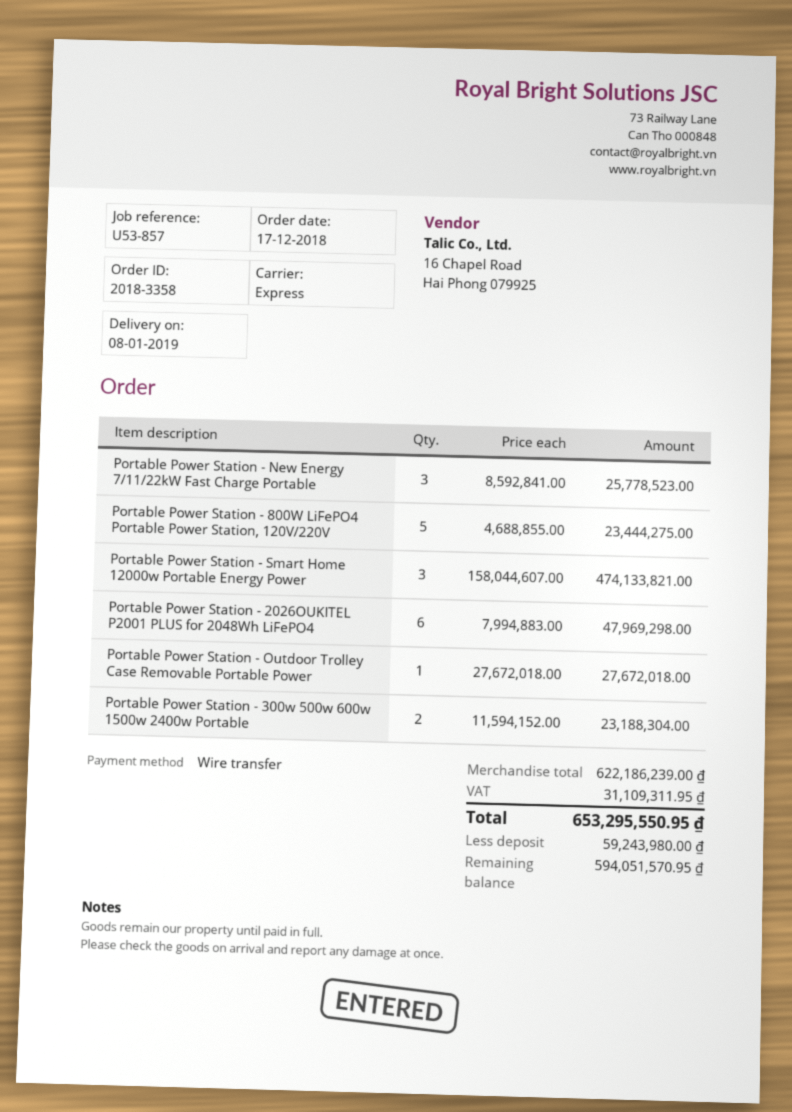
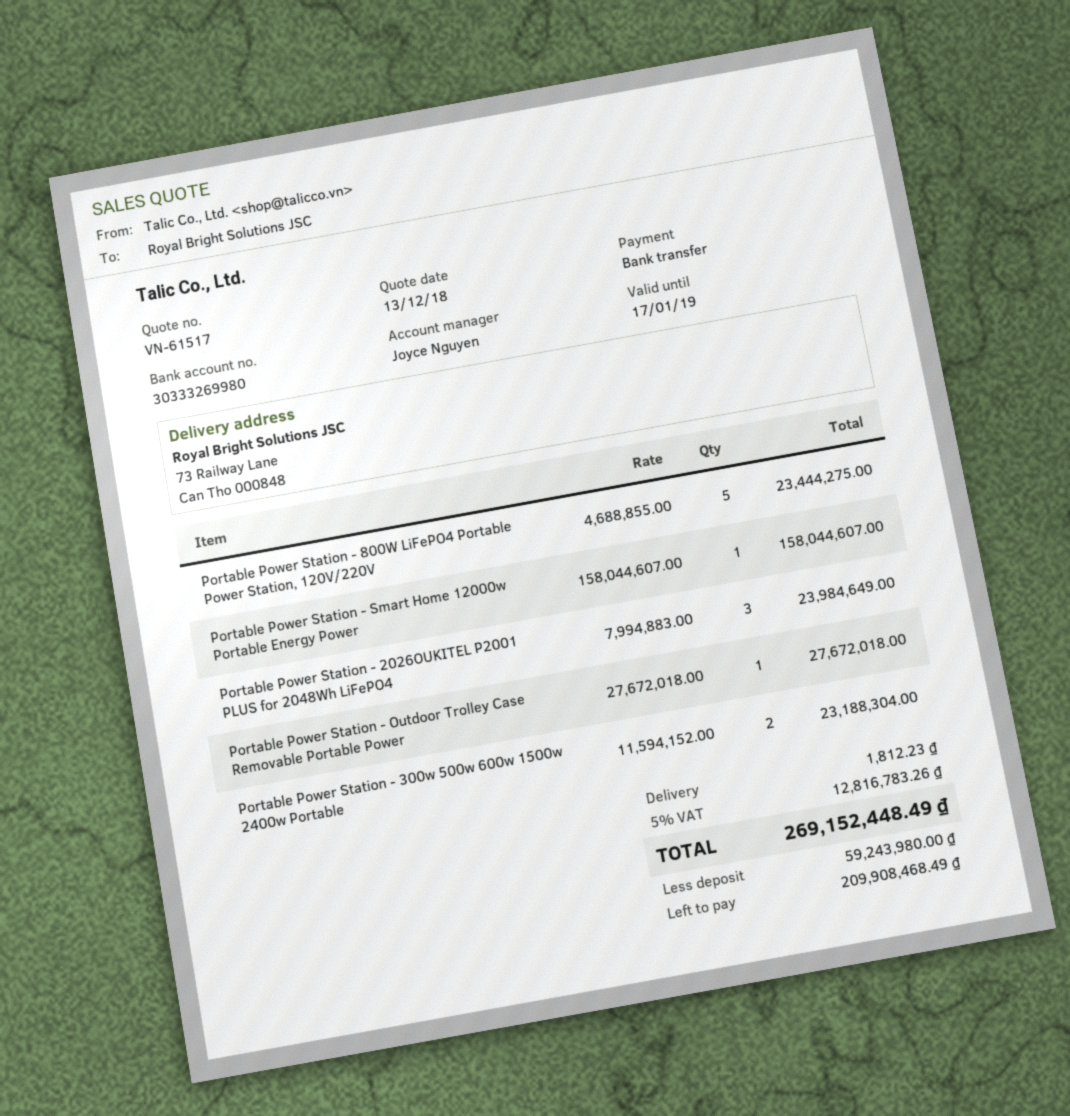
Portable Power Station - New Energy 7/11/22kW Fast Charge Portable: 3 x 8592841.00 = 25778523.00 -> none
Portable Power Station - Smart Home 12000w Portable Energy Power: 3 x 158044607.00 = 474133821.00 -> 1 x 158044607.00 = 158044607.00
Portable Power Station - 2026OUKITEL P2001 PLUS for 2048Wh LiFePO4: 6 x 7994883.00 = 47969298.00 -> 3 x 7994883.00 = 23984649.00
shipping: none -> 1812.23
tax: 31109311.95 -> 12816783.26
total: 653295550.95 -> 269152448.49
balance: 594051570.95 -> 209908468.49

